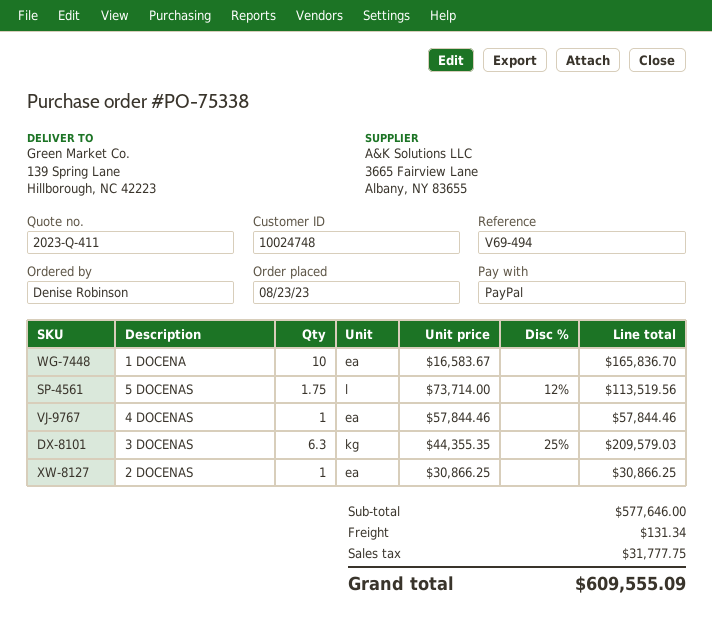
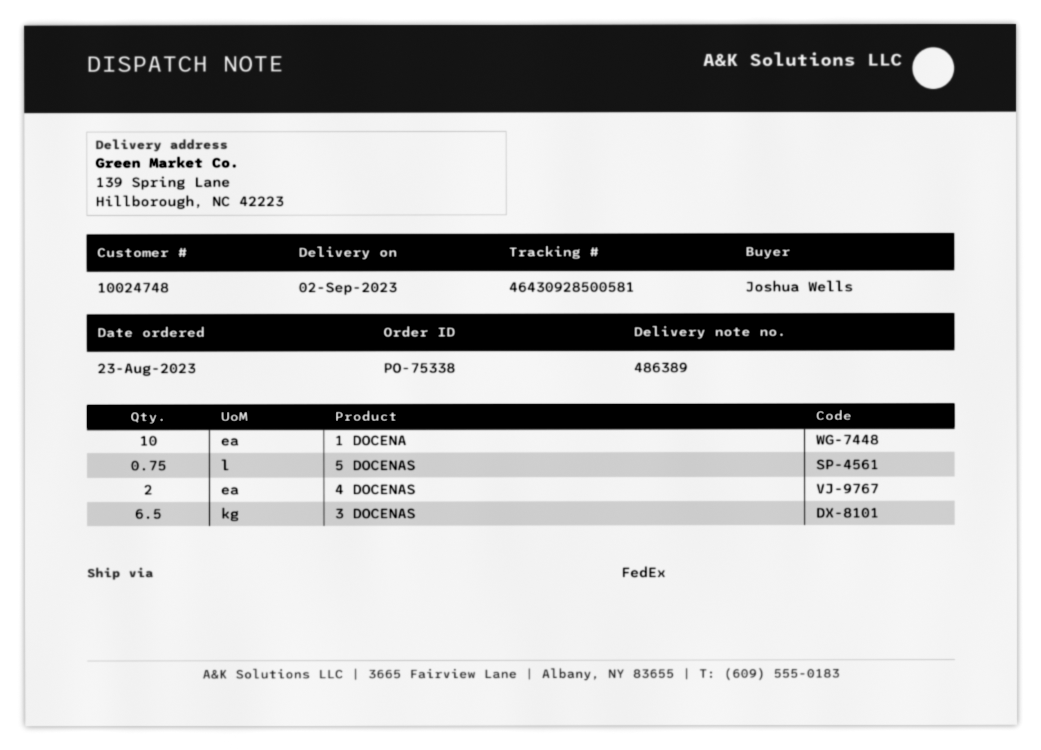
ordered by: Denise Robinson -> Joshua Wells
5 DOCENAS: 1.75 -> 0.75
4 DOCENAS: 1 -> 2
3 DOCENAS: 6.3 -> 6.5
2 DOCENAS: 1 -> none

